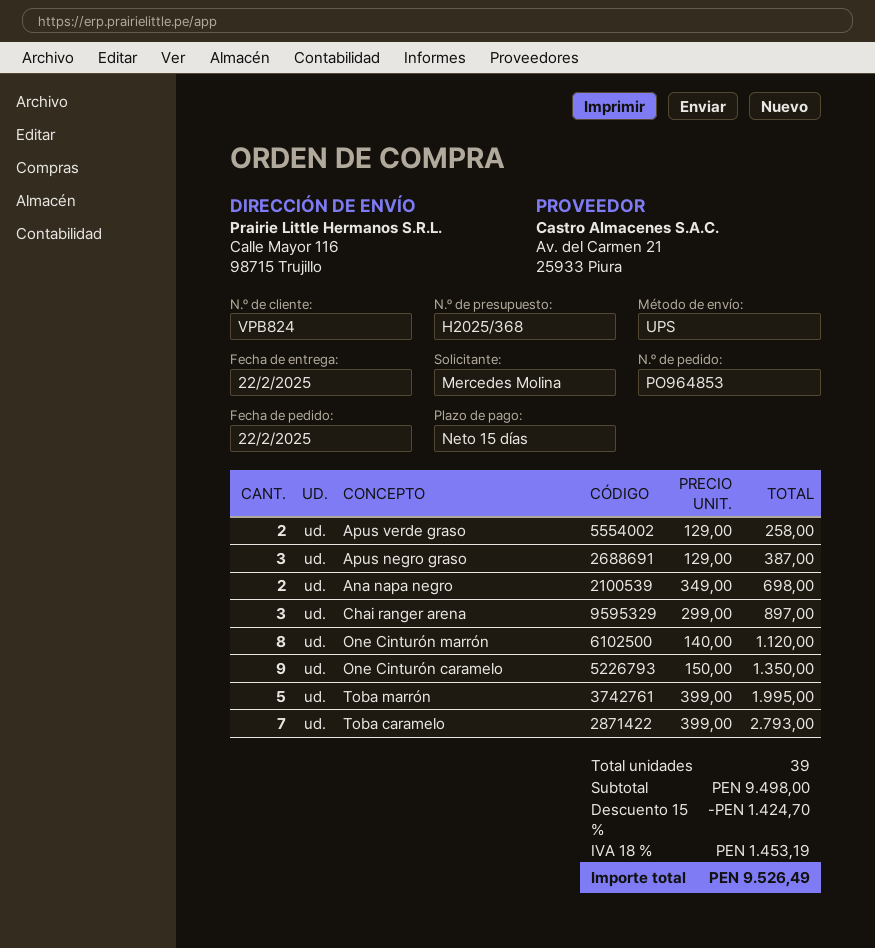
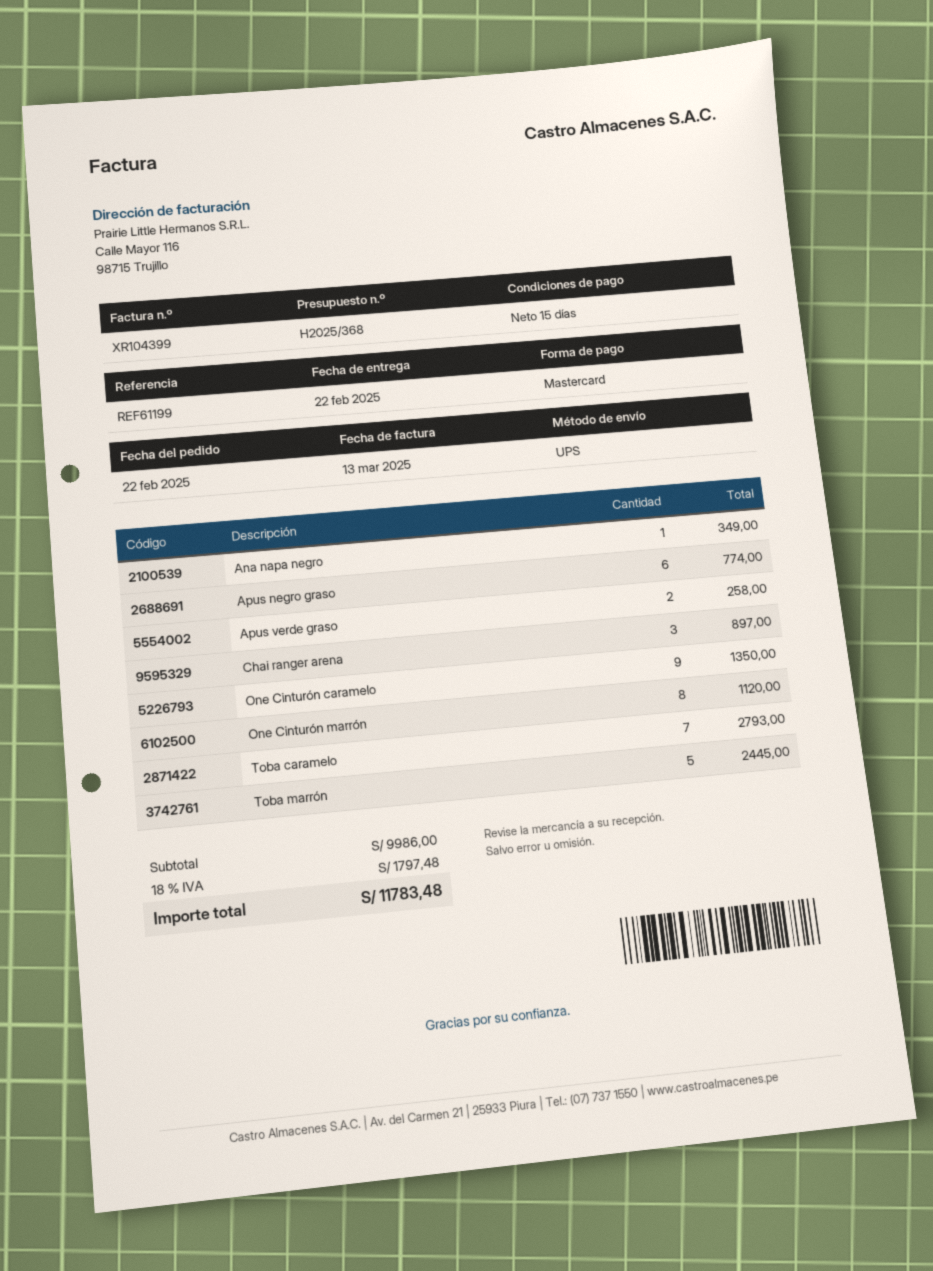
Apus negro graso: 3 for 387.00 -> 6 for 774.00
Ana napa negro: 2 for 698.00 -> 1 for 349.00
Toba marrón: 5 for 1995.00 -> 5 for 2445.00
subtotal: 9498.00 -> 9986.00
discount: 15% = 1424.70 -> none
tax: 18% = 1453.19 -> 18% = 1797.48
total: 9526.49 -> 11783.48

